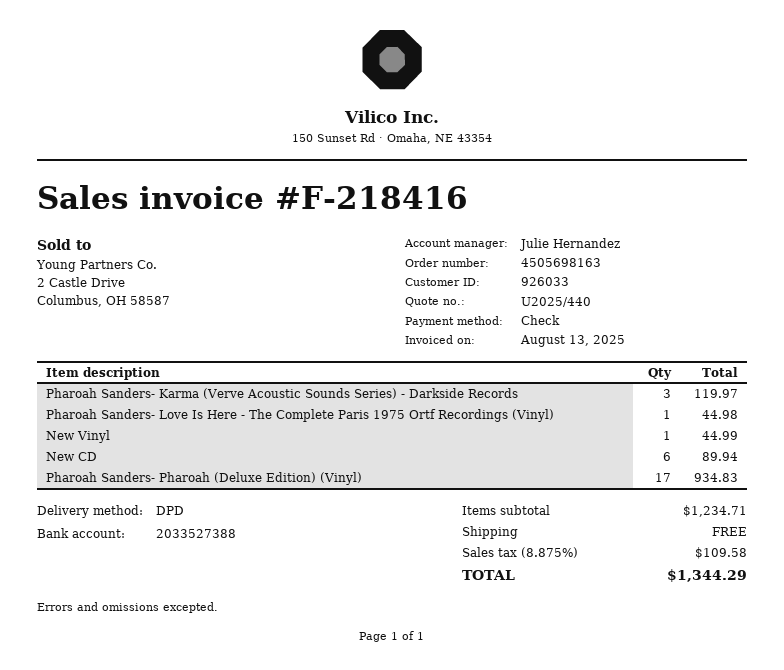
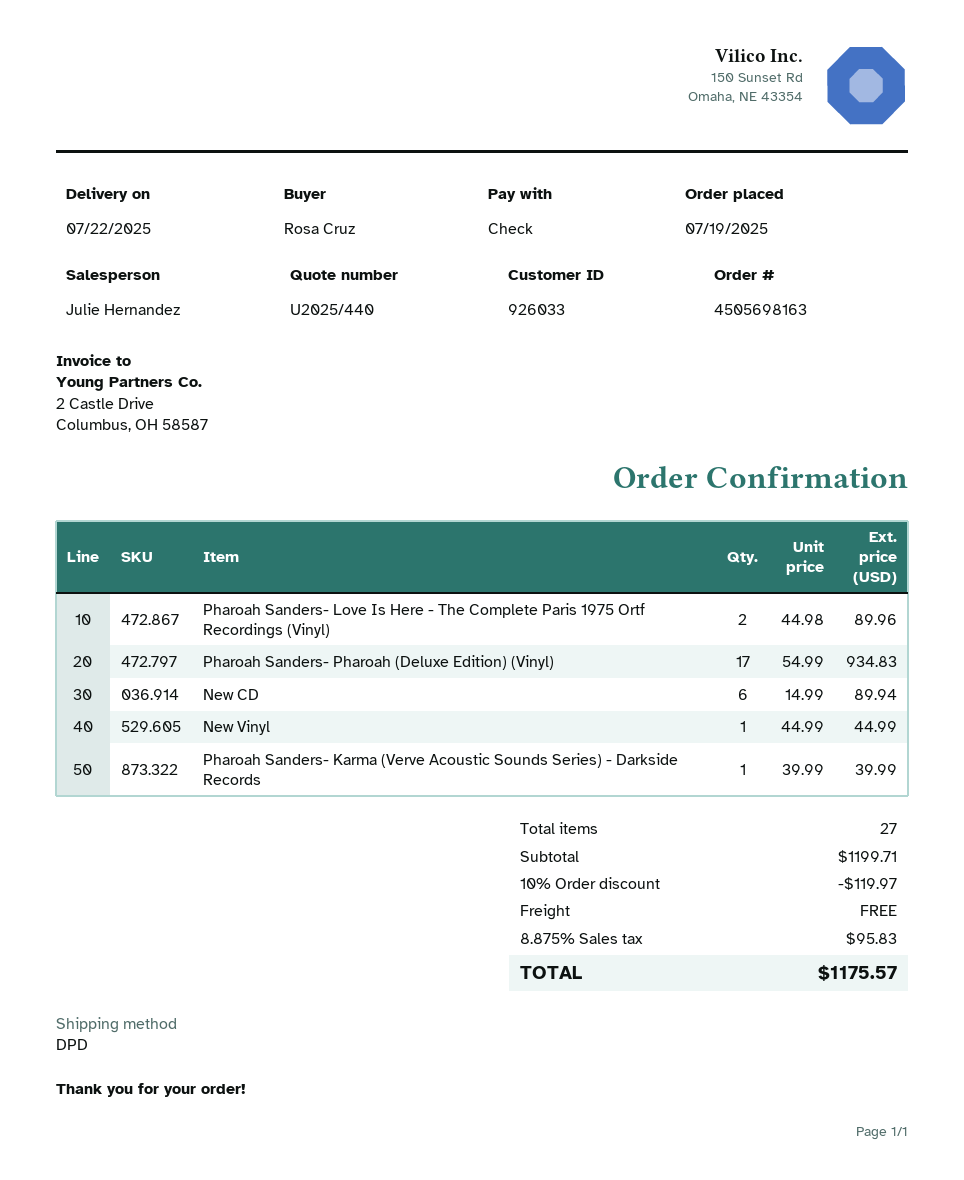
Pharoah Sanders- Karma (Verve Acoustic Sounds Series) - Darkside Records: 3 for 119.97 -> 1 for 39.99
Pharoah Sanders- Love Is Here - The Complete Paris 1975 Ortf Recordings (Vinyl): 1 for 44.98 -> 2 for 89.96
subtotal: 1234.71 -> 1199.71
discount: none -> 10% = 119.97
tax: 8.875% = 109.58 -> 8.875% = 95.83
total: 1344.29 -> 1175.57

